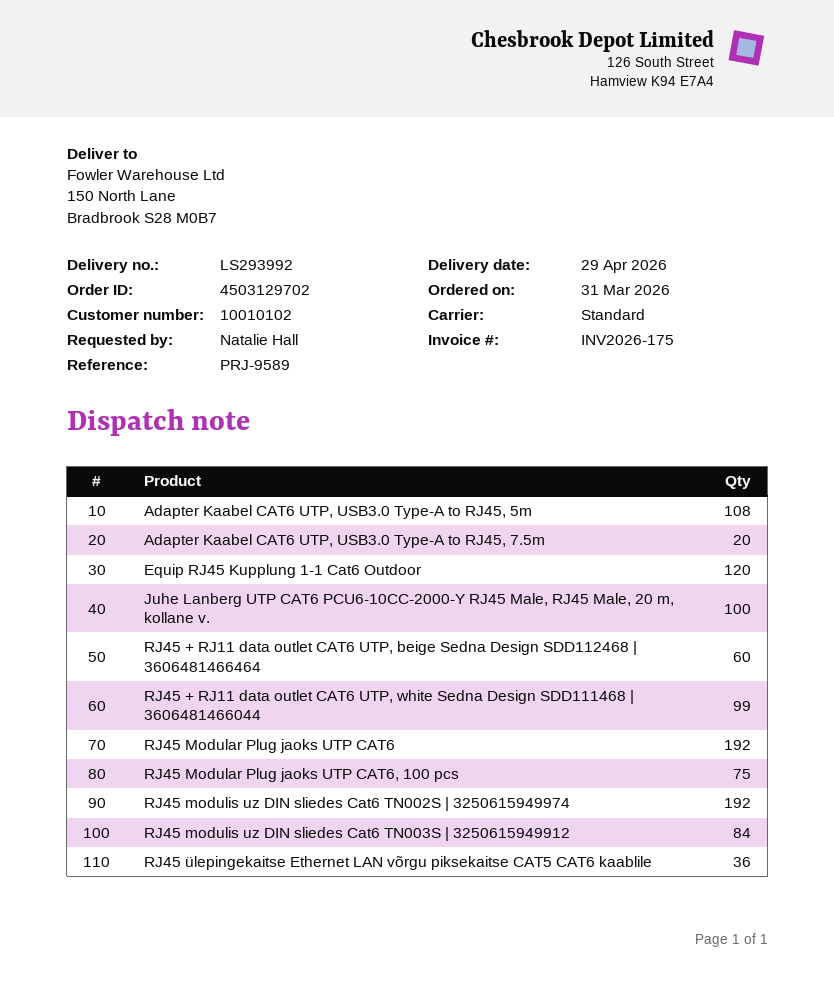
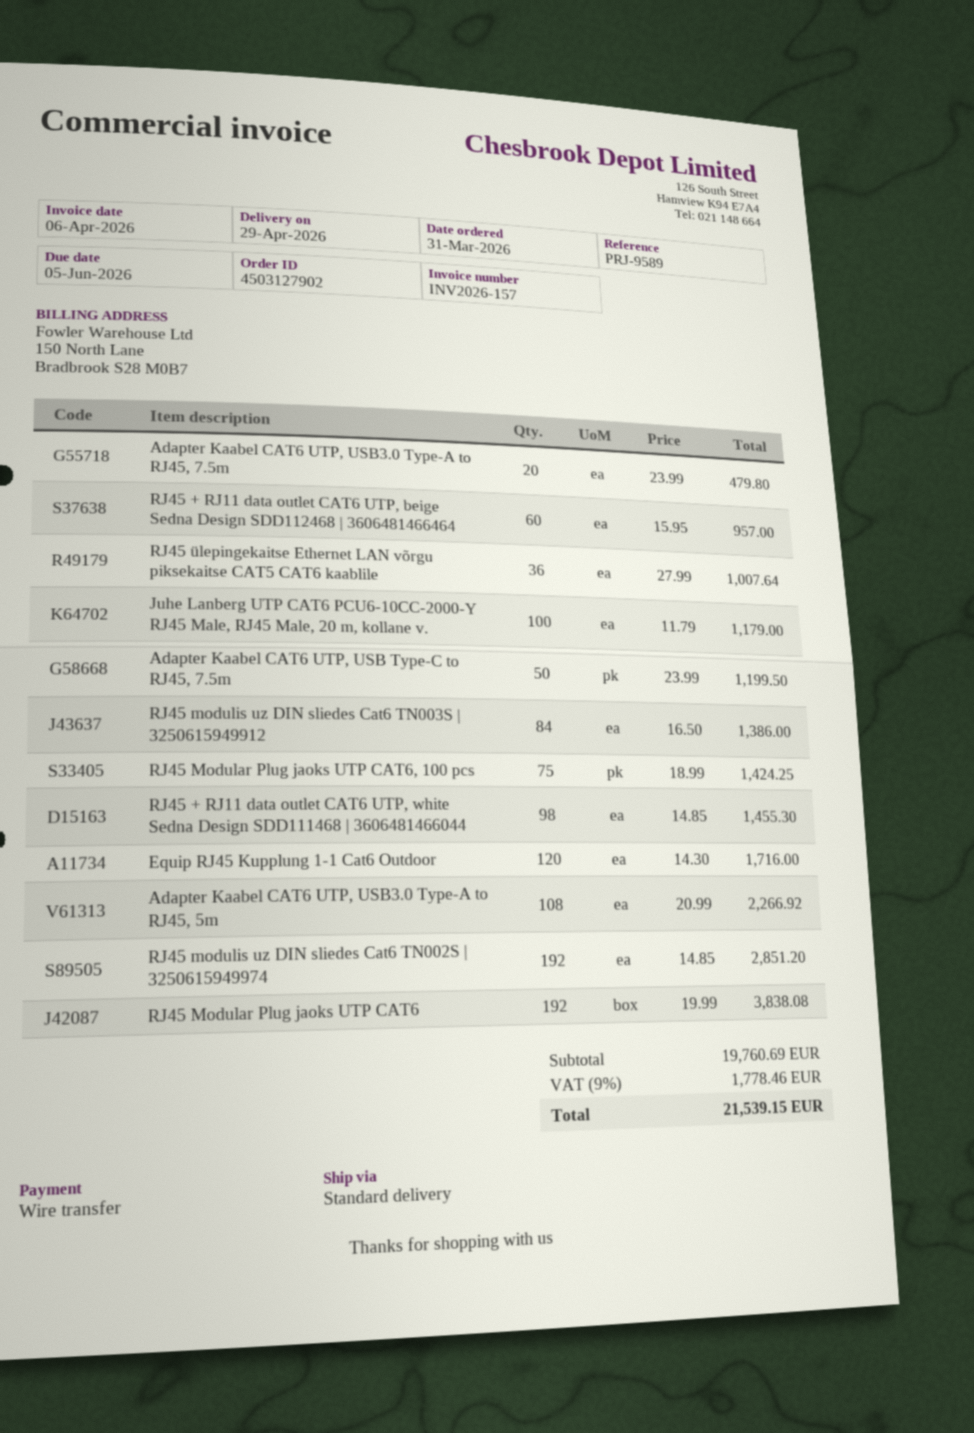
order number: 4503129702 -> 4503127902
invoice number: INV2026-175 -> INV2026-157
RJ45 + RJ11 data outlet CAT6 UTP, white Sedna Design SDD111468 | 3606481466044: 99 -> 98
Adapter Kaabel CAT6 UTP, USB Type-C to RJ45, 7.5m: none -> 50

